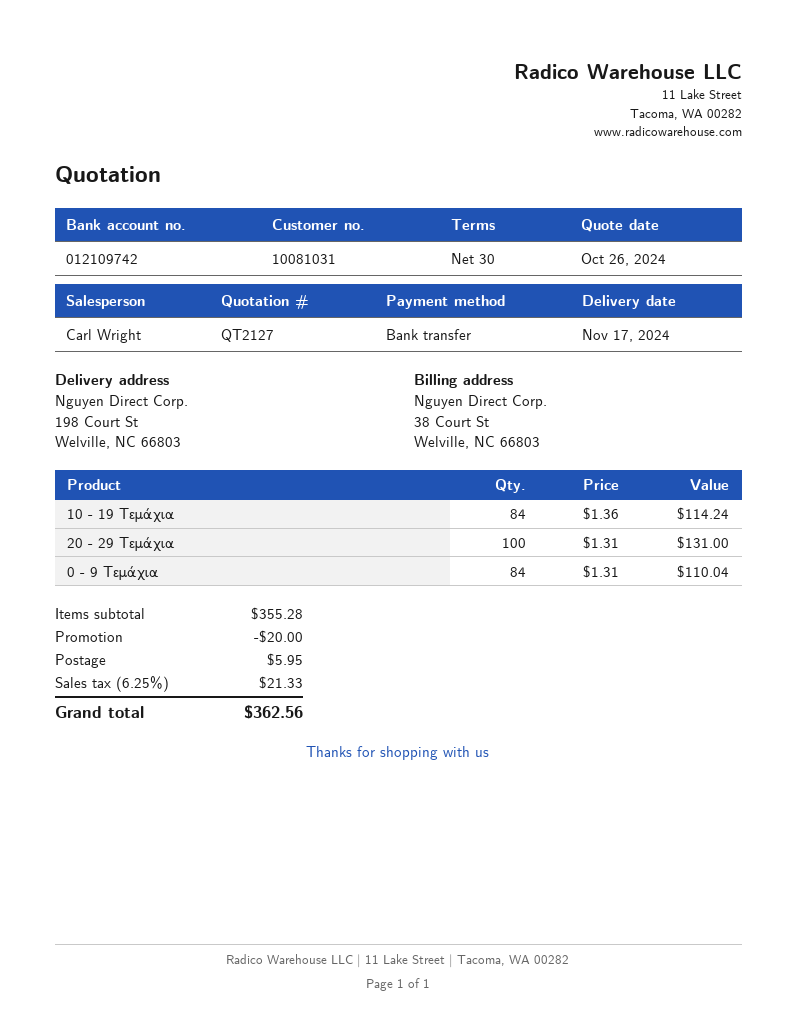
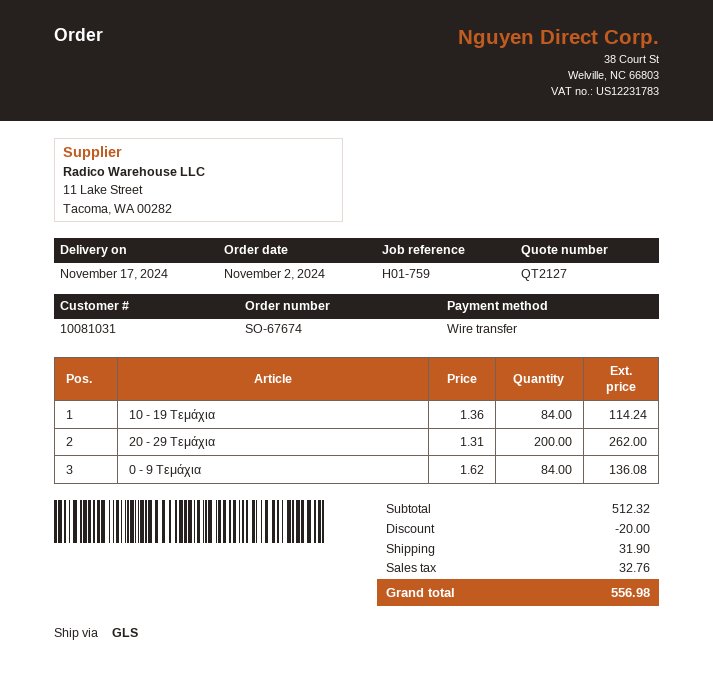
20 - 29 Τεμάχια: 100 x 1.31 = 131.00 -> 200 x 1.31 = 262.00
0 - 9 Τεμάχια: 84 x 1.31 = 110.04 -> 84 x 1.62 = 136.08
subtotal: 355.28 -> 512.32
shipping: 5.95 -> 31.90
tax: 21.33 -> 32.76
total: 362.56 -> 556.98

